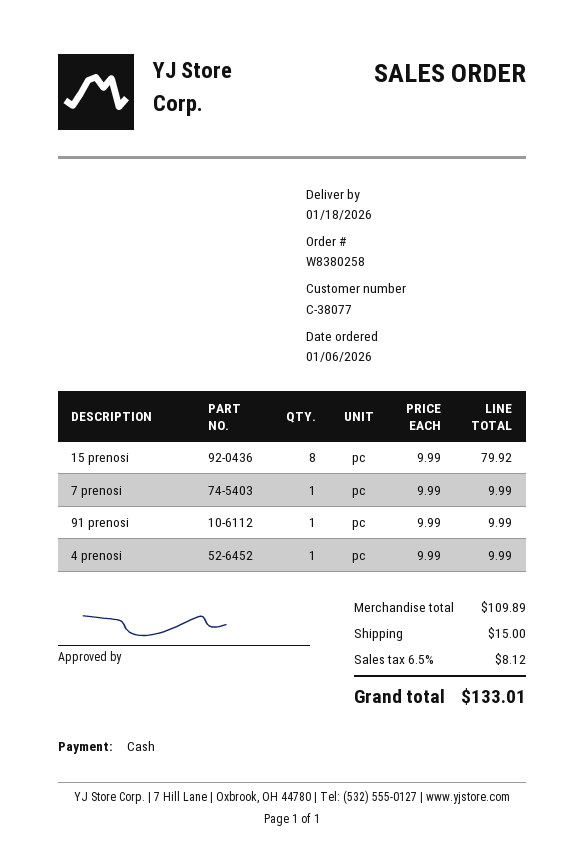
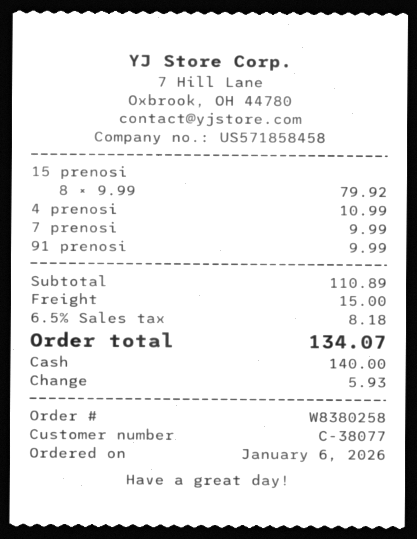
4 prenosi: 1 x 9.99 = 9.99 -> 1 x 10.99 = 10.99
subtotal: 109.89 -> 110.89
tax: 6.5% = 8.12 -> 6.5% = 8.18
total: 133.01 -> 134.07

